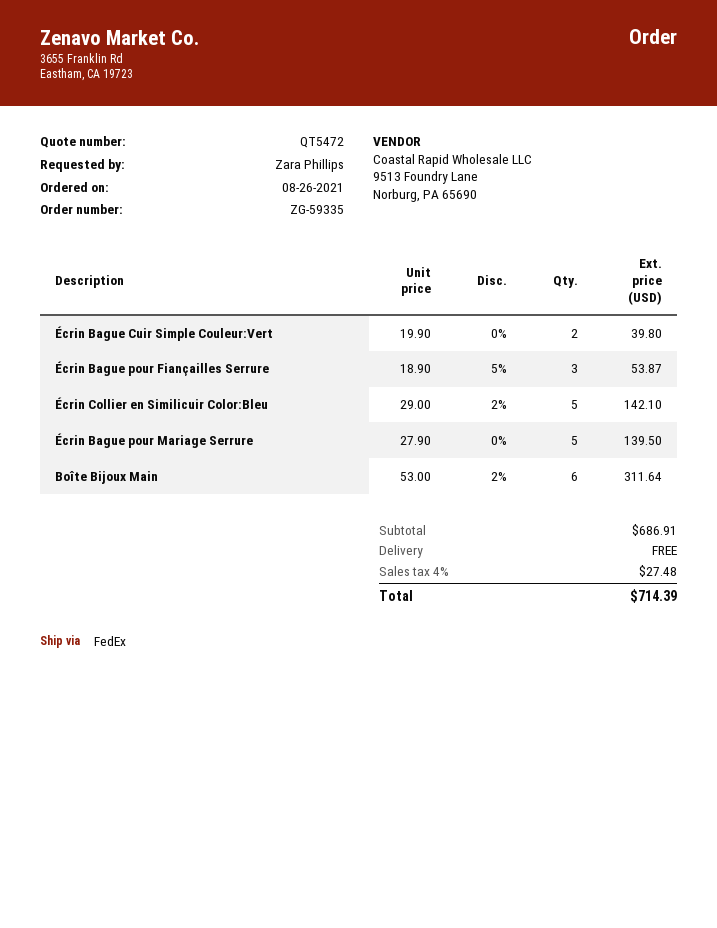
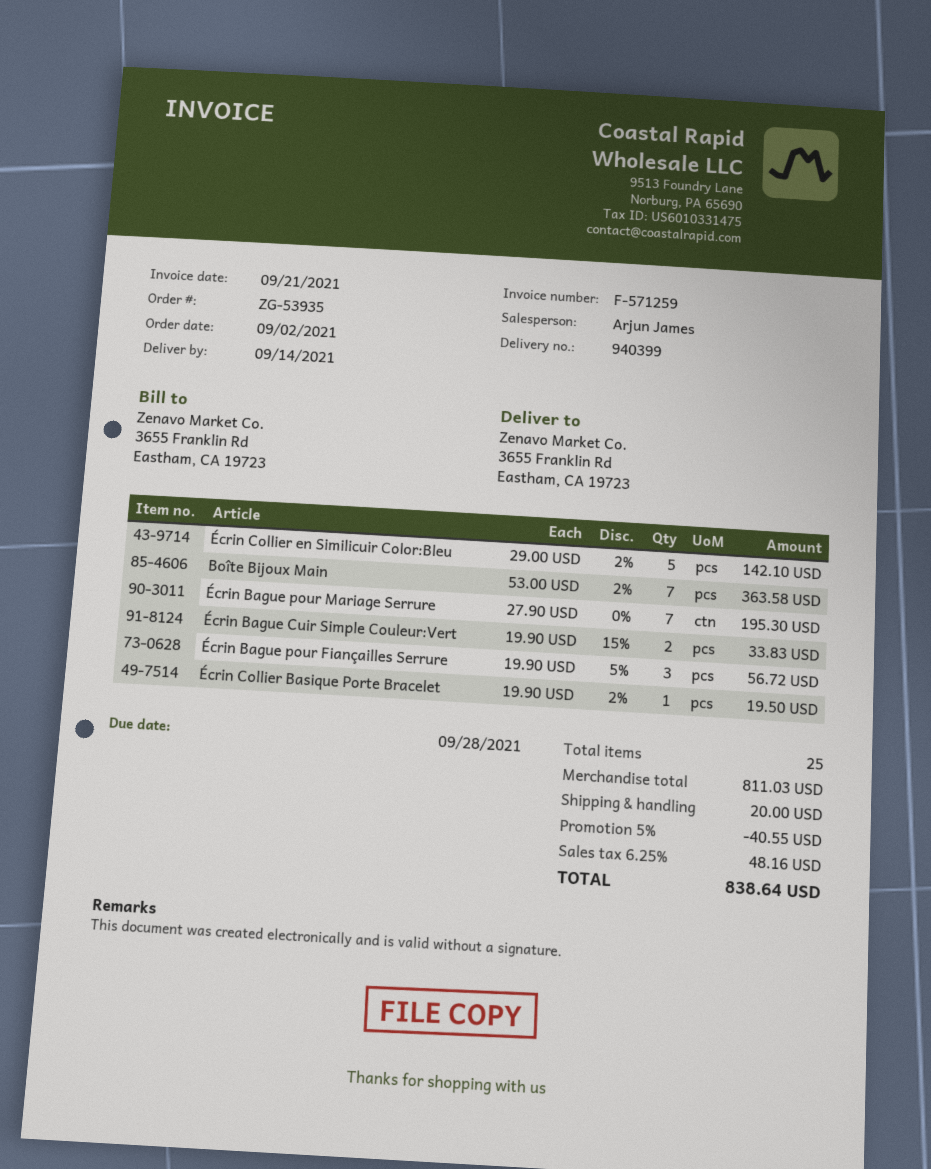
order number: ZG-59335 -> ZG-53935
order date: 2021-08-26 -> 2021-09-02
Écrin Bague Cuir Simple Couleur:Vert: 2 x 19.90 = 39.80 -> 2 x 19.90 - 15% = 33.83
Écrin Bague pour Fiançailles Serrure: 3 x 18.90 - 5% = 53.87 -> 3 x 19.90 - 5% = 56.72
Écrin Bague pour Mariage Serrure: 5 x 27.90 = 139.50 -> 7 x 27.90 = 195.30
Boîte Bijoux Main: 6 x 53.00 - 2% = 311.64 -> 7 x 53.00 - 2% = 363.58
Écrin Collier Basique Porte Bracelet: none -> 1 x 19.90 - 2% = 19.50
subtotal: 686.91 -> 811.03
discount: none -> 5% = 40.55
shipping: 0.00 -> 20.00
tax: 4% = 27.48 -> 6.25% = 48.16
total: 714.39 -> 838.64

